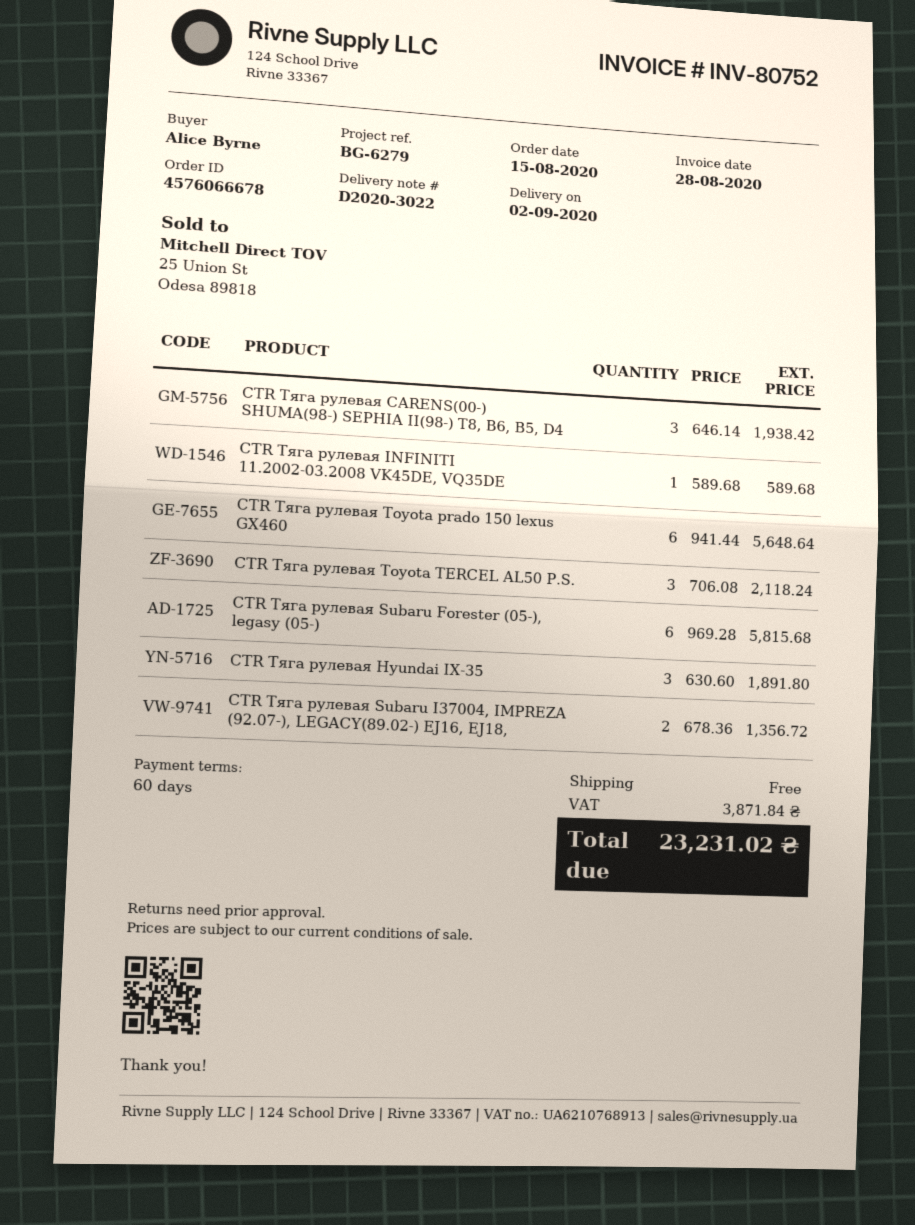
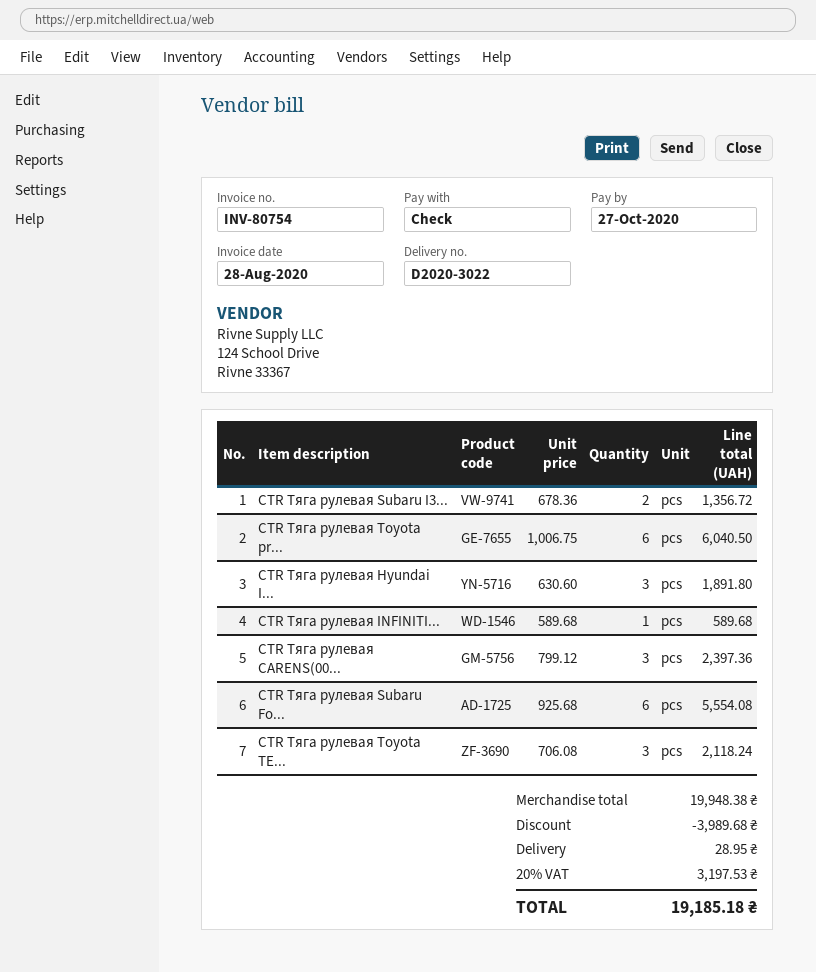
invoice number: INV-80752 -> INV-80754
CTR Тяга рулевая CARENS(00-) SHUMA(98-) SEPHIA II(98-) T8, B6, B5, D4: 3 x 646.14 = 1938.42 -> 3 x 799.12 = 2397.36
CTR Тяга рулевая Toyota prado 150 lexus GX460: 6 x 941.44 = 5648.64 -> 6 x 1006.75 = 6040.50
CTR Тяга рулевая Subaru Forester (05-), legasy (05-): 6 x 969.28 = 5815.68 -> 6 x 925.68 = 5554.08
discount: none -> 3989.68
shipping: 0.00 -> 28.95
tax: 3871.84 -> 3197.53
total: 23231.02 -> 19185.18

